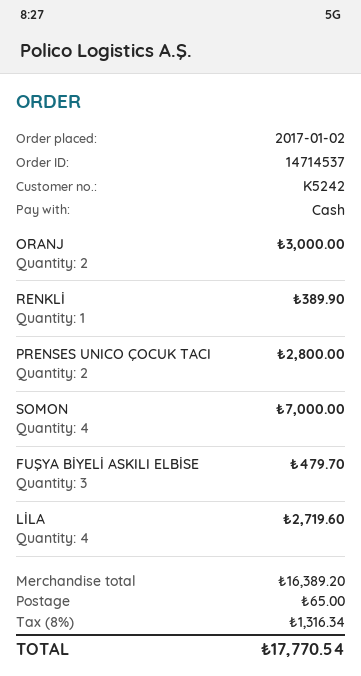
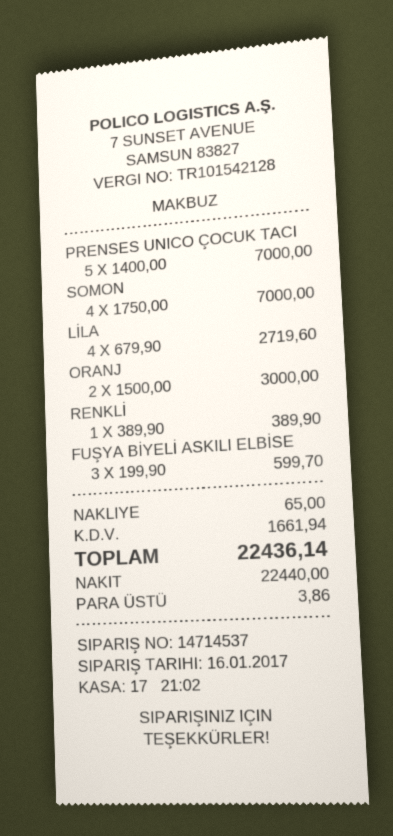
order date: 2017-01-02 -> 2017-01-16
PRENSES UNICO ÇOCUK TACI: 2 for 2800.00 -> 5 for 7000.00
FUŞYA BİYELİ ASKILI ELBİSE: 3 for 479.70 -> 3 for 599.70
tax: 1316.34 -> 1661.94
total: 17770.54 -> 22436.14

